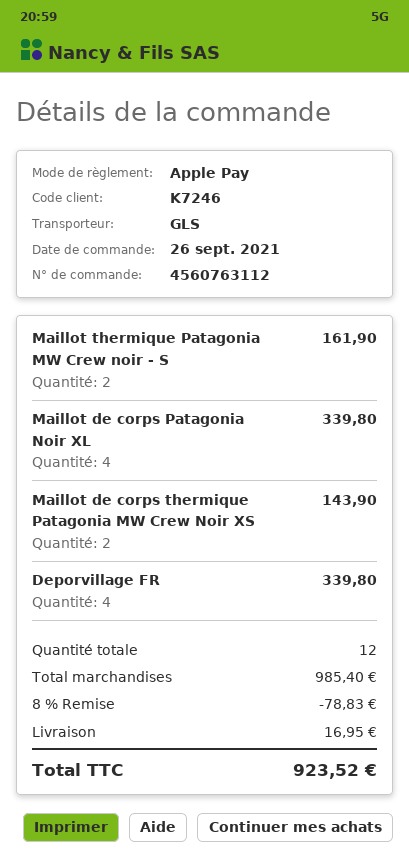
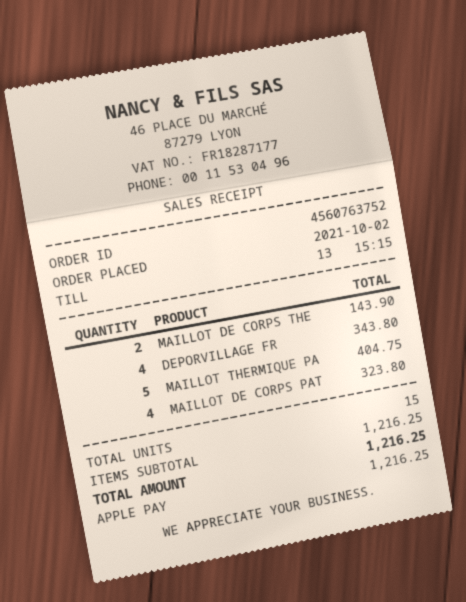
order number: 4560763112 -> 4560763752
order date: 2021-09-26 -> 2021-10-02
Maillot thermique Patagonia MW Crew noir - S: 2 for 161.90 -> 5 for 404.75
Maillot de corps Patagonia Noir XL: 4 for 339.80 -> 4 for 323.80
Deporvillage FR: 4 for 339.80 -> 4 for 343.80
total quantity: 12 -> 15
subtotal: 985.40 -> 1216.25
discount: 8% = 78.83 -> none
shipping: 16.95 -> none
total: 923.52 -> 1216.25

